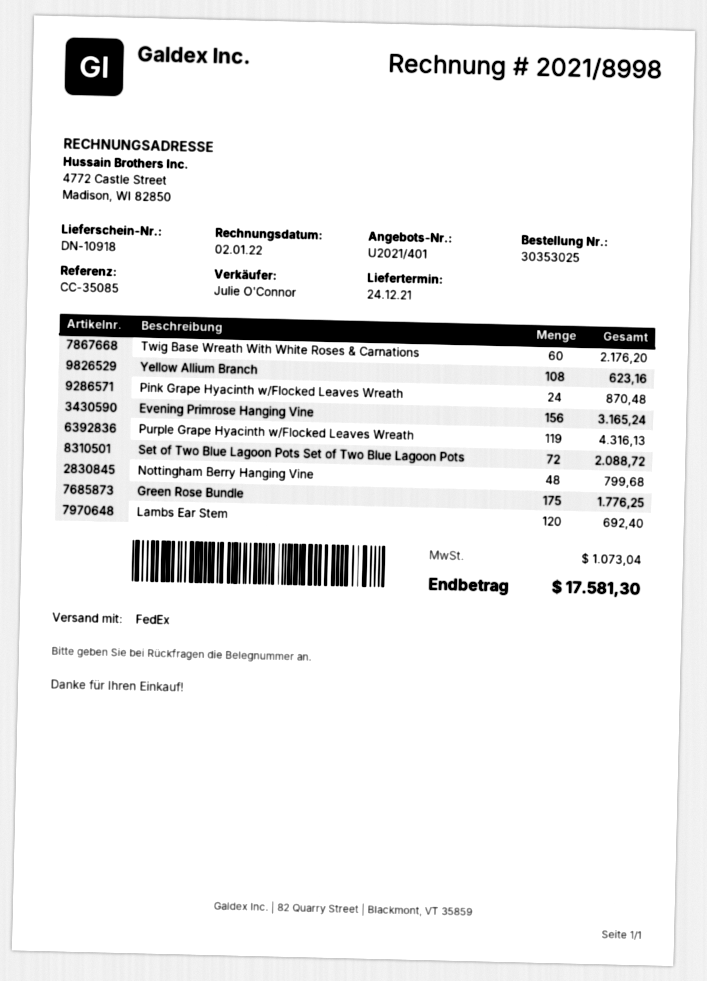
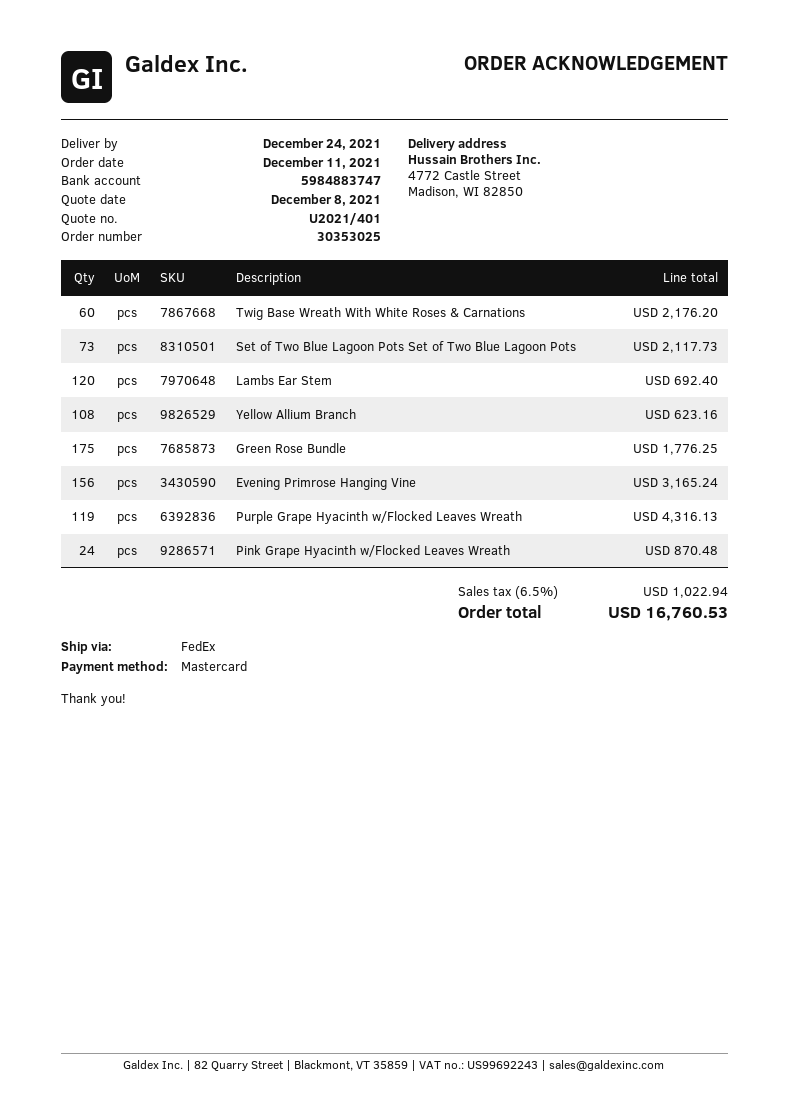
Set of Two Blue Lagoon Pots Set of Two Blue Lagoon Pots: 72 for 2088.72 -> 73 for 2117.73
Nottingham Berry Hanging Vine: 48 for 799.68 -> none
tax: 1073.04 -> 1022.94
total: 17581.30 -> 16760.53

